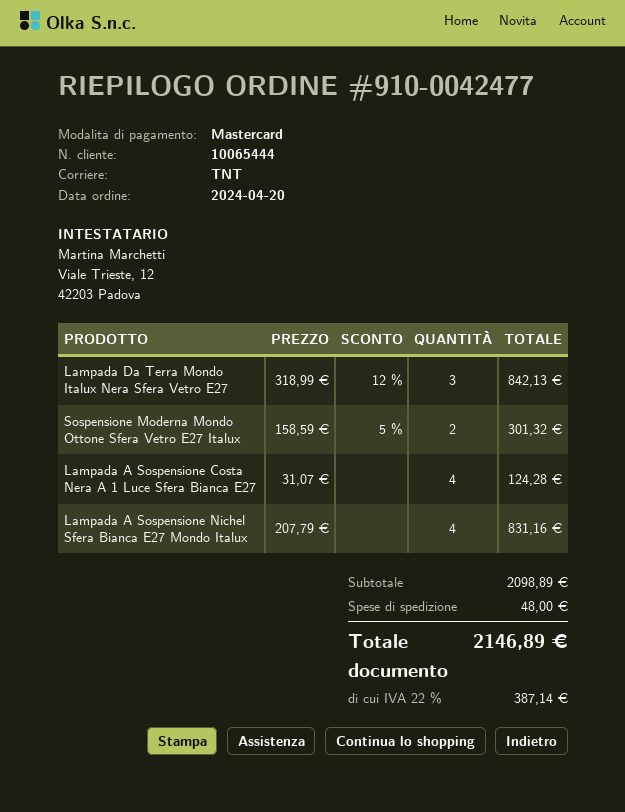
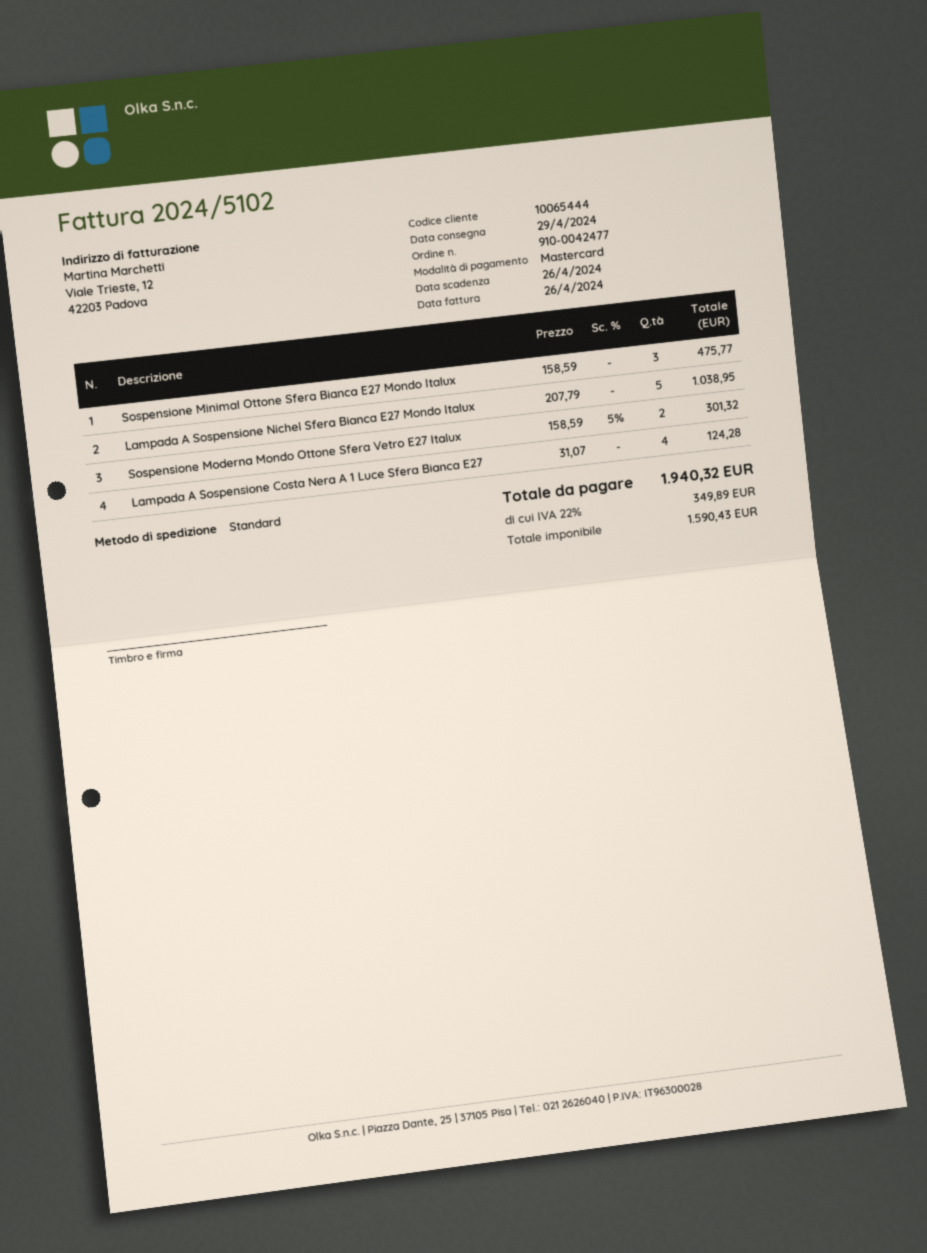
shipping method: TNT -> standard
Lampada Da Terra Mondo Italux Nera Sfera Vetro E27: 3 x 318.99 - 12% = 842.13 -> none
Lampada A Sospensione Nichel Sfera Bianca E27 Mondo Italux: 4 x 207.79 = 831.16 -> 5 x 207.79 = 1038.95
Sospensione Minimal Ottone Sfera Bianca E27 Mondo Italux: none -> 3 x 158.59 = 475.77
shipping: 48.00 -> none
tax: 22% = 387.14 -> 22% = 349.89
total: 2146.89 -> 1940.32

